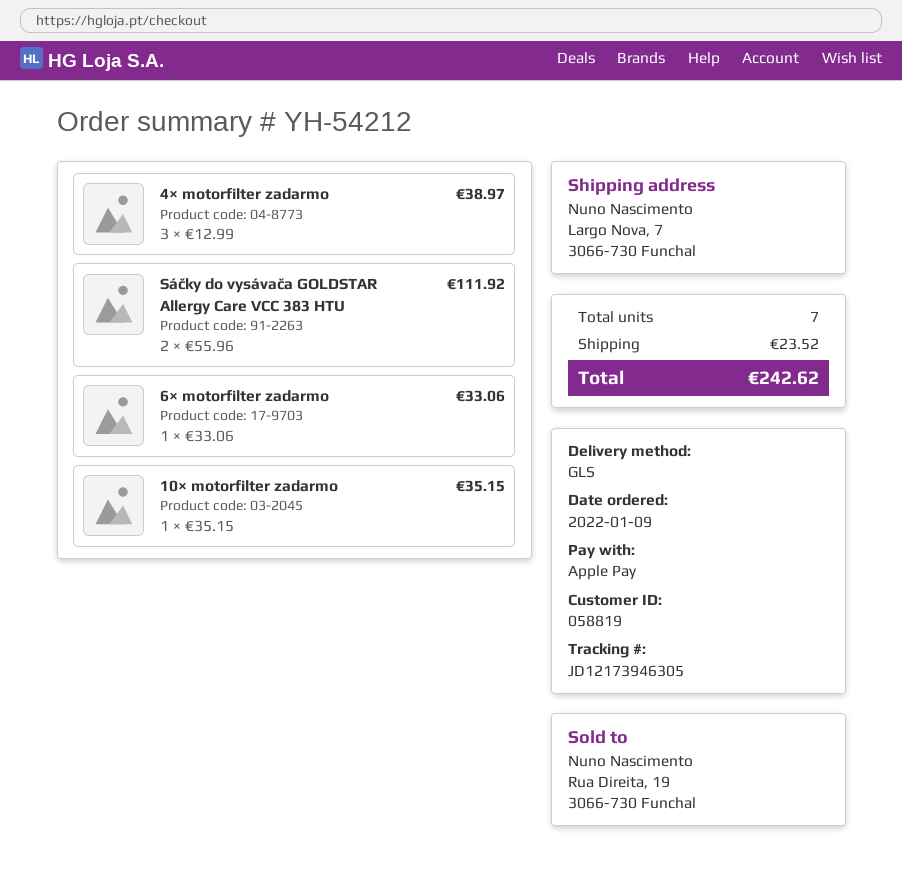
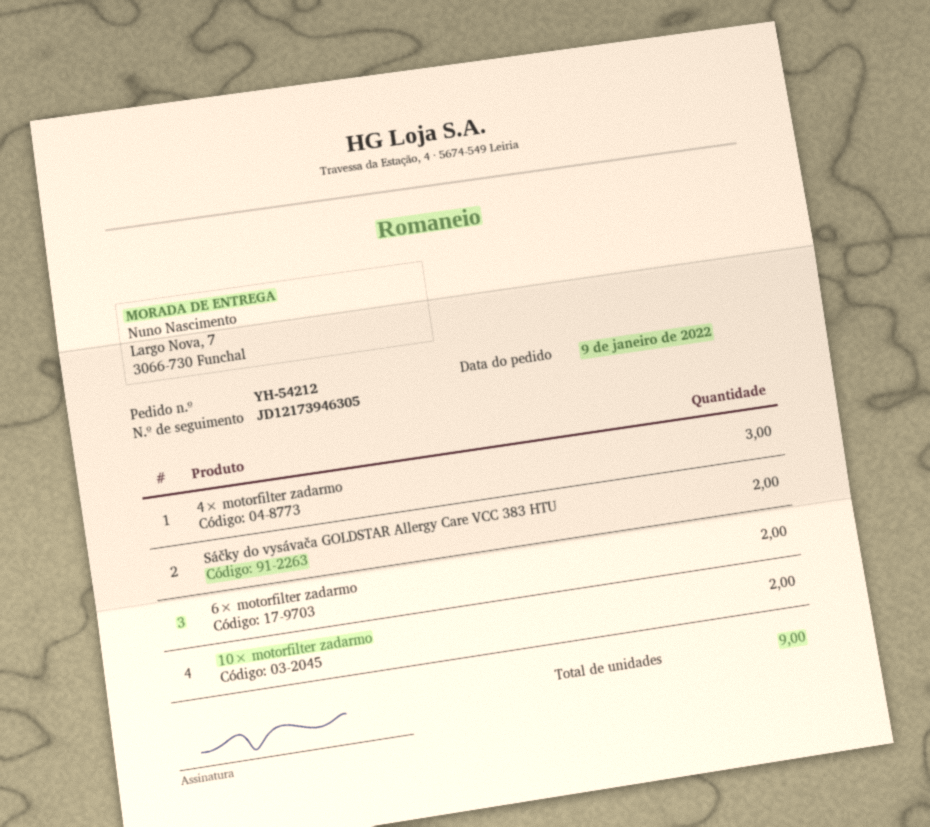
6× motorfilter zadarmo: 1 -> 2
10× motorfilter zadarmo: 1 -> 2
total quantity: 7 -> 9

